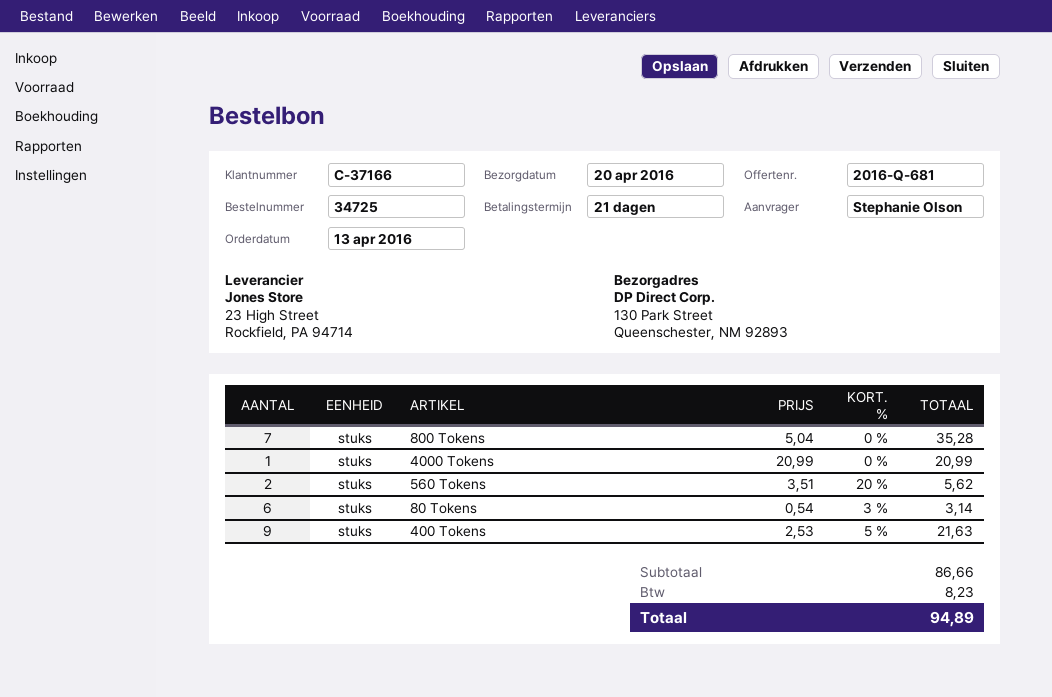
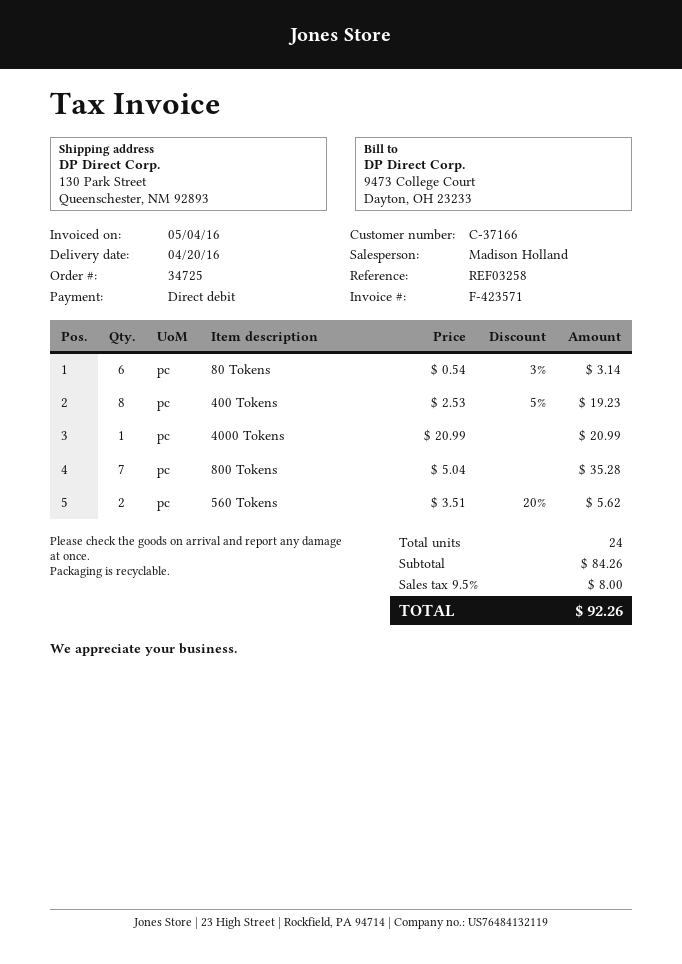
400 Tokens: 9 x 2.53 - 5% = 21.63 -> 8 x 2.53 - 5% = 19.23
subtotal: 86.66 -> 84.26
tax: 8.23 -> 8.00
total: 94.89 -> 92.26

